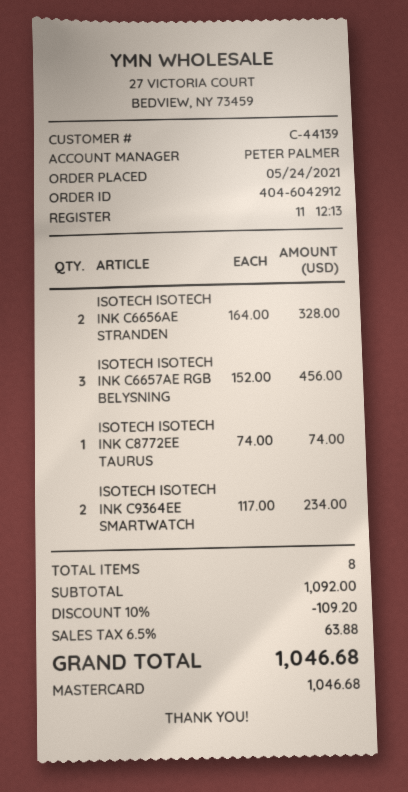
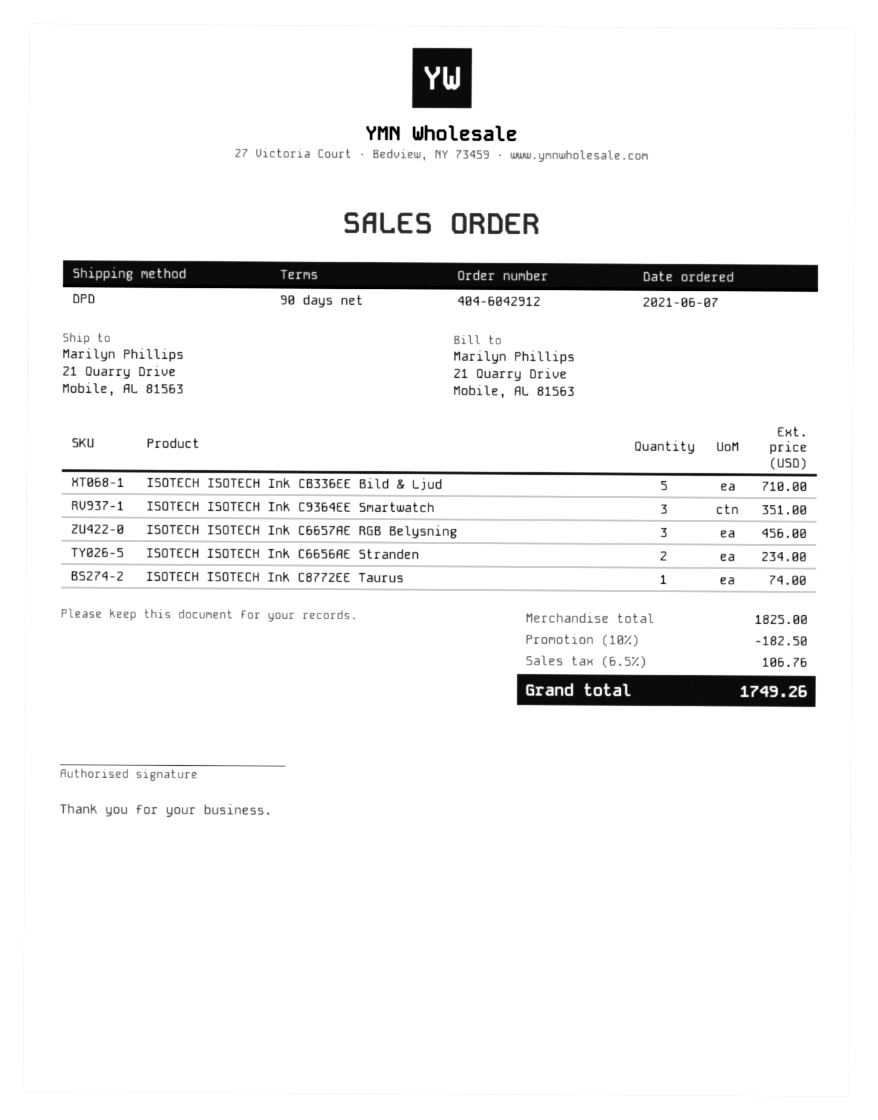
order date: 2021-05-24 -> 2021-06-07
ISOTECH ISOTECH INK C6656AE STRANDEN: 2 for 328.00 -> 2 for 234.00
ISOTECH ISOTECH INK C9364EE SMARTWATCH: 2 for 234.00 -> 3 for 351.00
ISOTECH ISOTECH Ink CB336EE Bild & Ljud: none -> 5 for 710.00
subtotal: 1092.00 -> 1825.00
discount: 10% = 109.20 -> 10% = 182.50
tax: 6.5% = 63.88 -> 6.5% = 106.76
total: 1046.68 -> 1749.26

